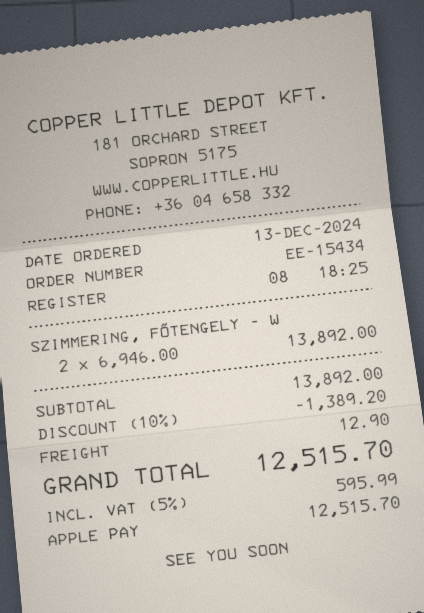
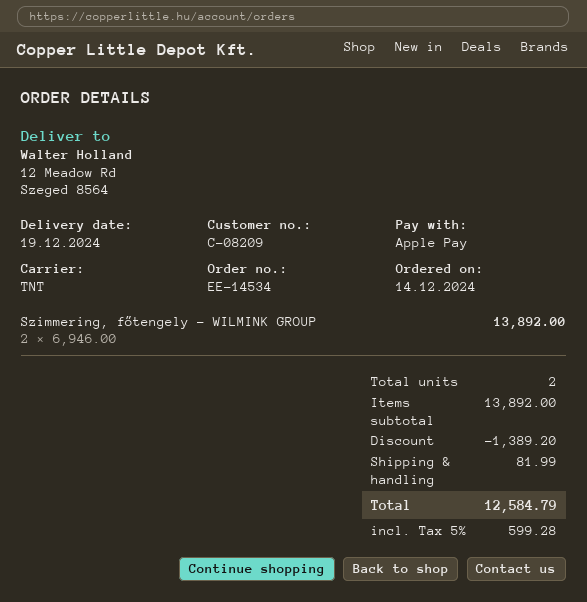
order number: EE-15434 -> EE-14534
order date: 2024-12-13 -> 2024-12-14
shipping: 12.90 -> 81.99
tax: 5% = 595.99 -> 5% = 599.28
total: 12515.70 -> 12584.79

